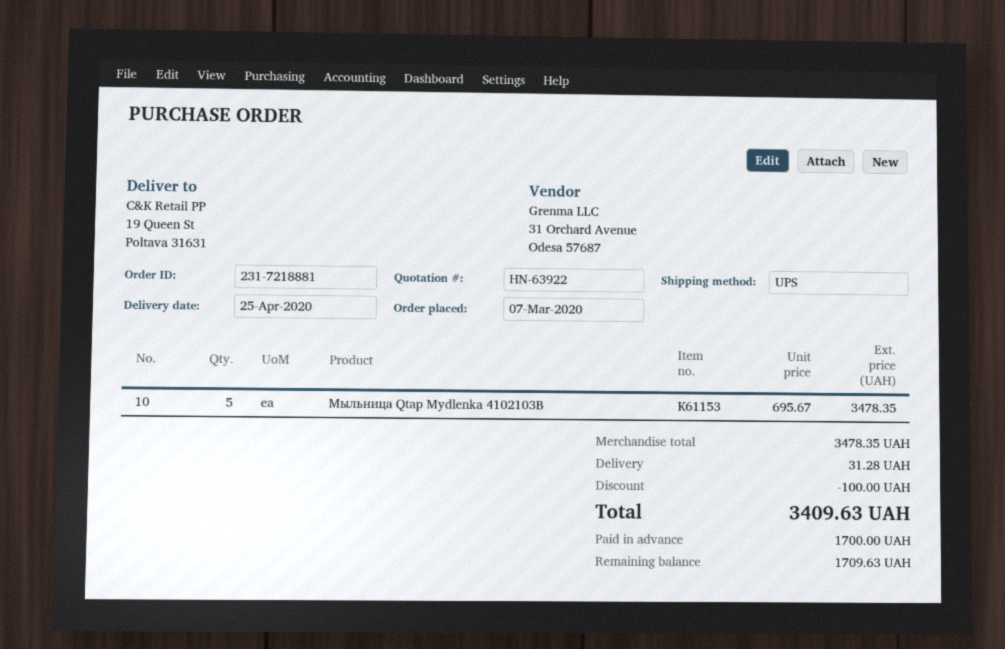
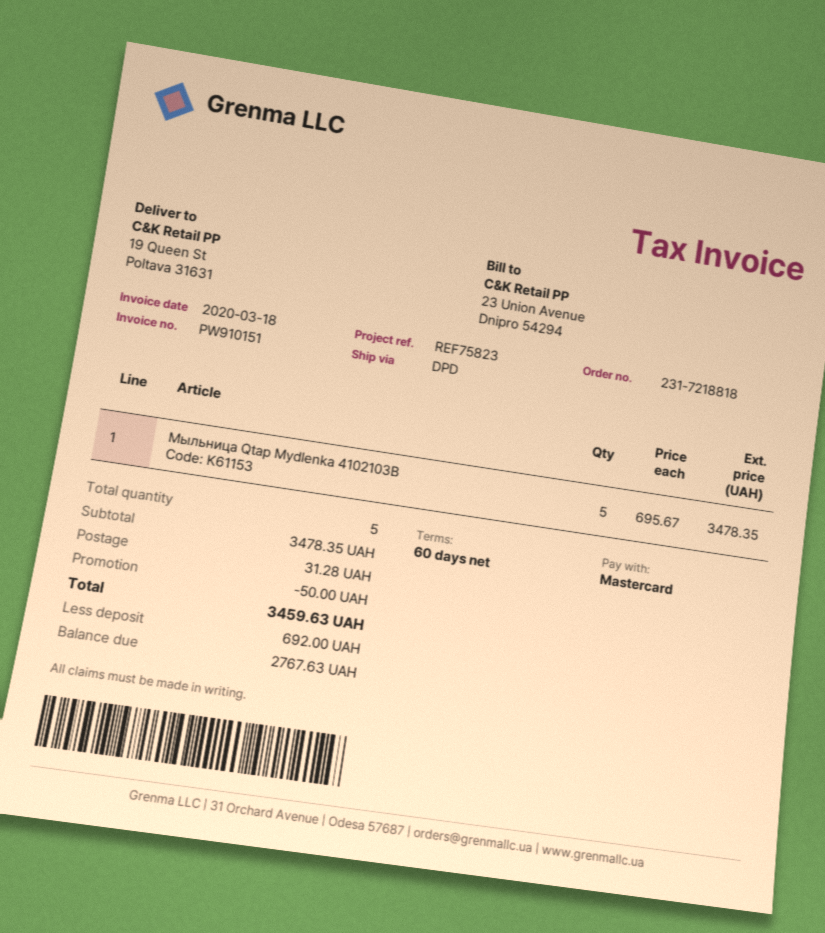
order number: 231-7218881 -> 231-7218818
shipping method: UPS -> DPD
discount: 100.00 -> 50.00
total: 3409.63 -> 3459.63
deposit: 1700.00 -> 692.00
balance: 1709.63 -> 2767.63

